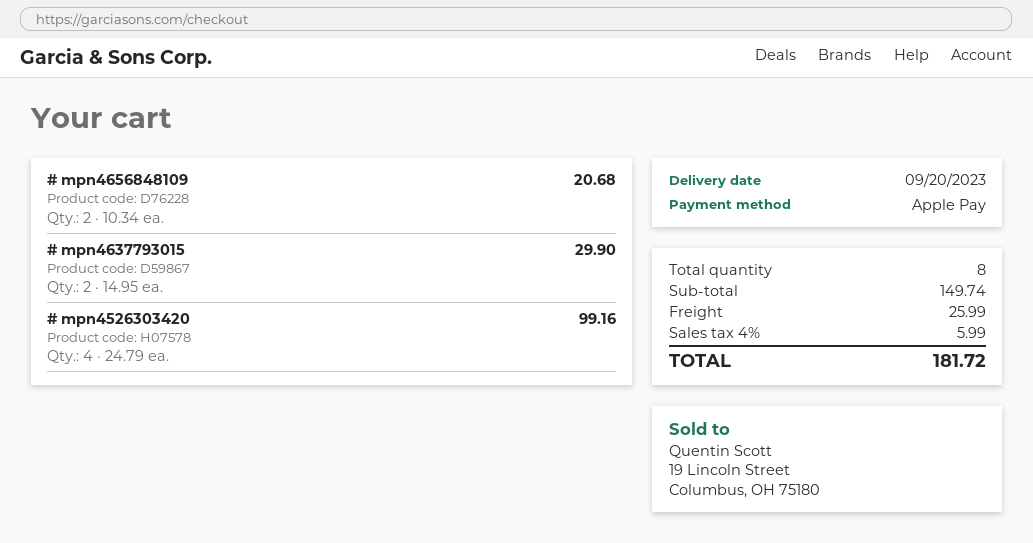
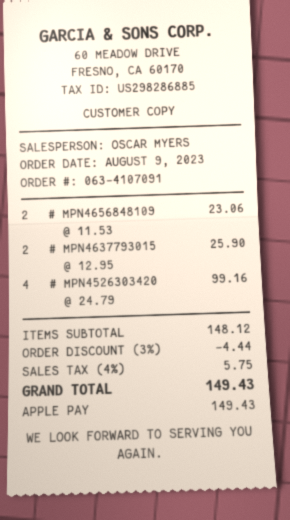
# mpn4656848109: 2 x 10.34 = 20.68 -> 2 x 11.53 = 23.06
# mpn4637793015: 2 x 14.95 = 29.90 -> 2 x 12.95 = 25.90
subtotal: 149.74 -> 148.12
discount: none -> 3% = 4.44
shipping: 25.99 -> none
tax: 4% = 5.99 -> 4% = 5.75
total: 181.72 -> 149.43

